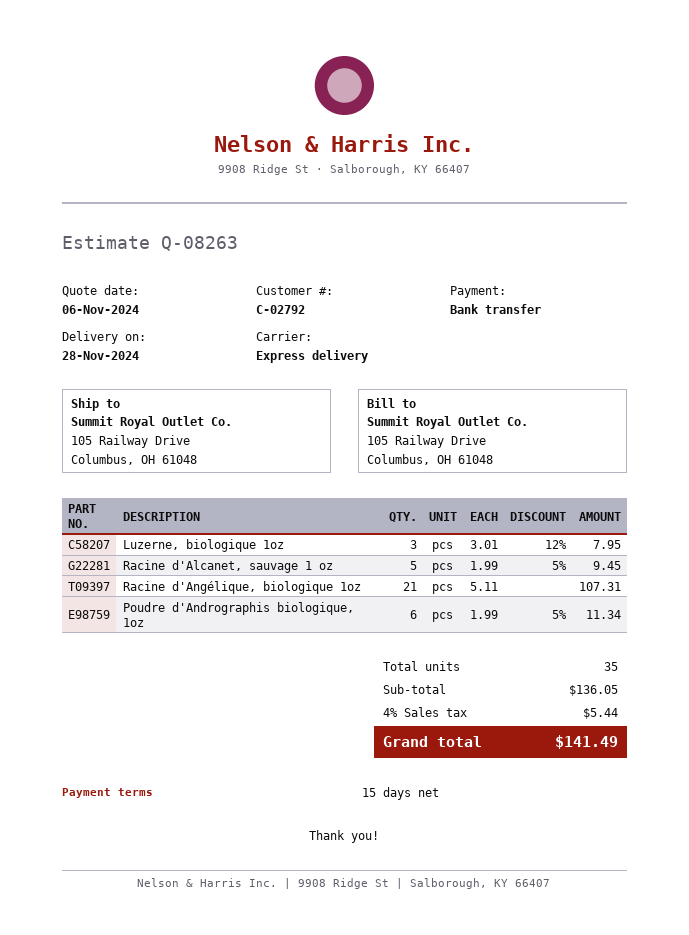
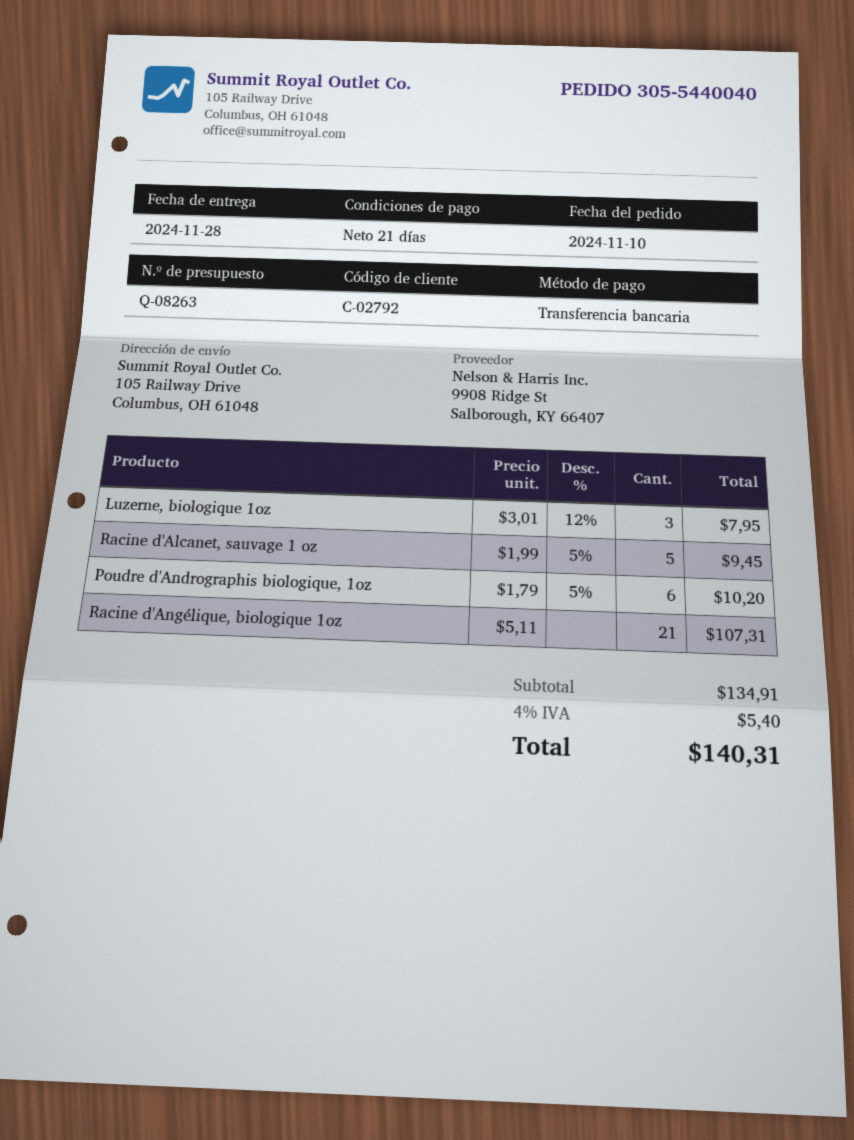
payment terms: 15 days -> 21 days
Poudre d'Andrographis biologique, 1oz: 6 x 1.99 - 5% = 11.34 -> 6 x 1.79 - 5% = 10.20
subtotal: 136.05 -> 134.91
tax: 4% = 5.44 -> 4% = 5.40
total: 141.49 -> 140.31

